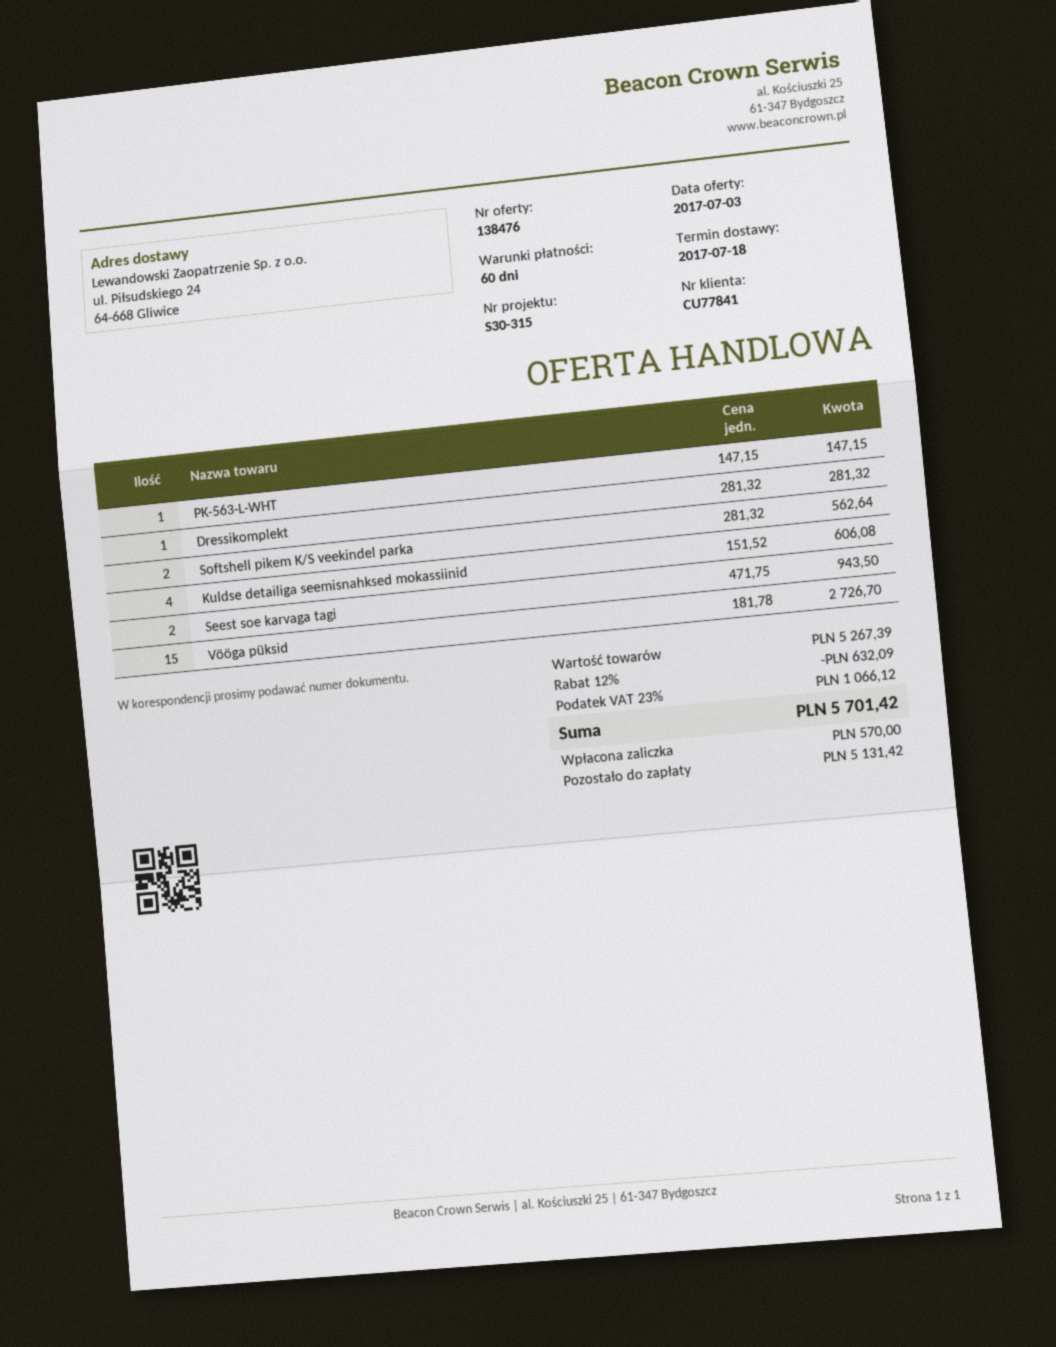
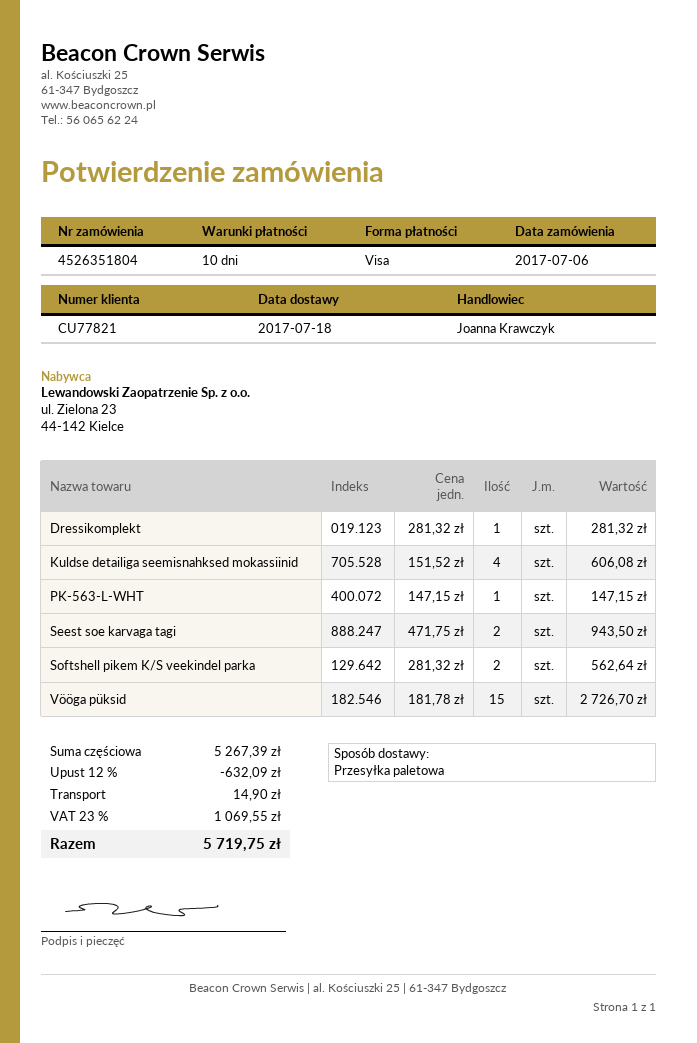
payment terms: 60 days -> 10 days
customer number: CU77841 -> CU77821
shipping: none -> 14.90
tax: 23% = 1066.12 -> 23% = 1069.55
total: 5701.42 -> 5719.75

